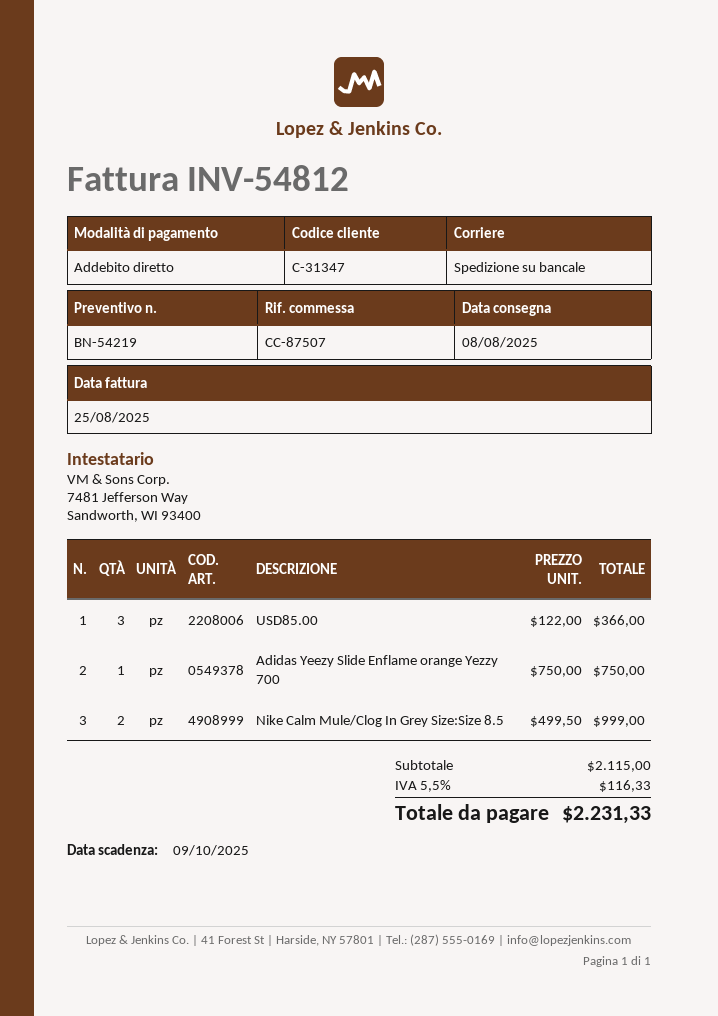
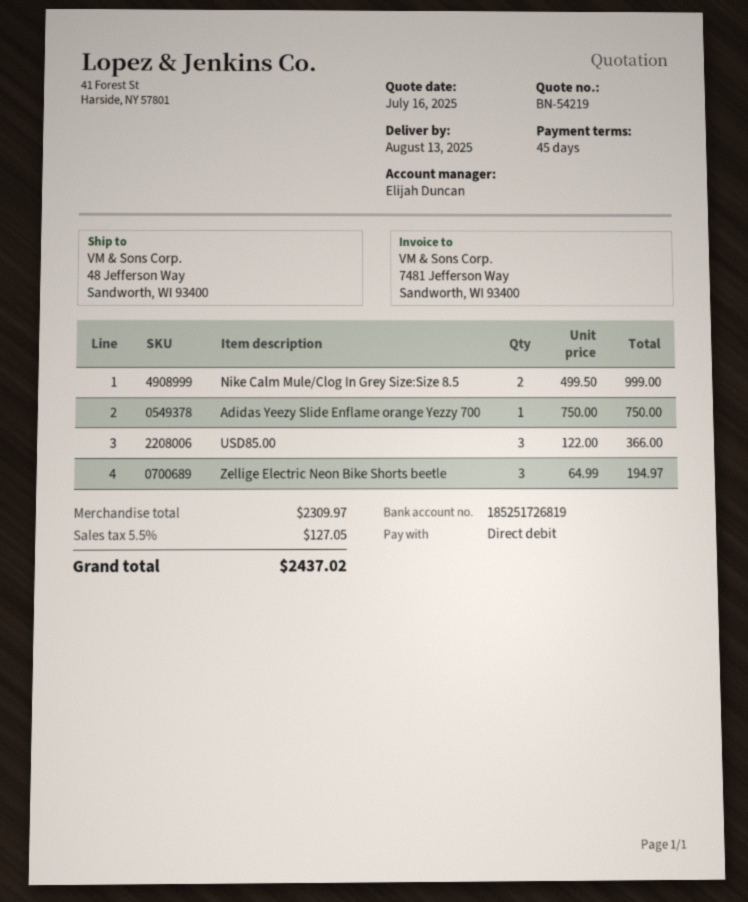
delivery date: 2025-08-08 -> 2025-08-13
Zellige Electric Neon Bike Shorts beetle: none -> 3 x 64.99 = 194.97
subtotal: 2115.00 -> 2309.97
tax: 5.5% = 116.33 -> 5.5% = 127.05
total: 2231.33 -> 2437.02

